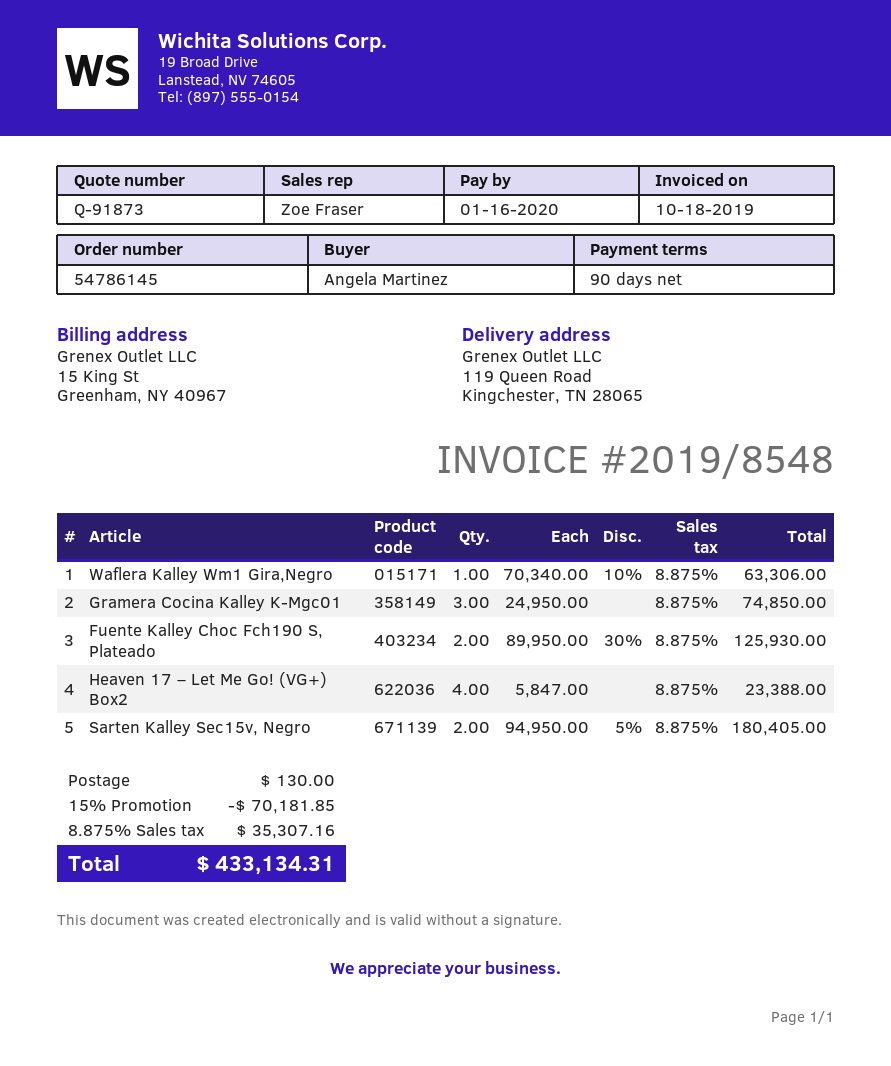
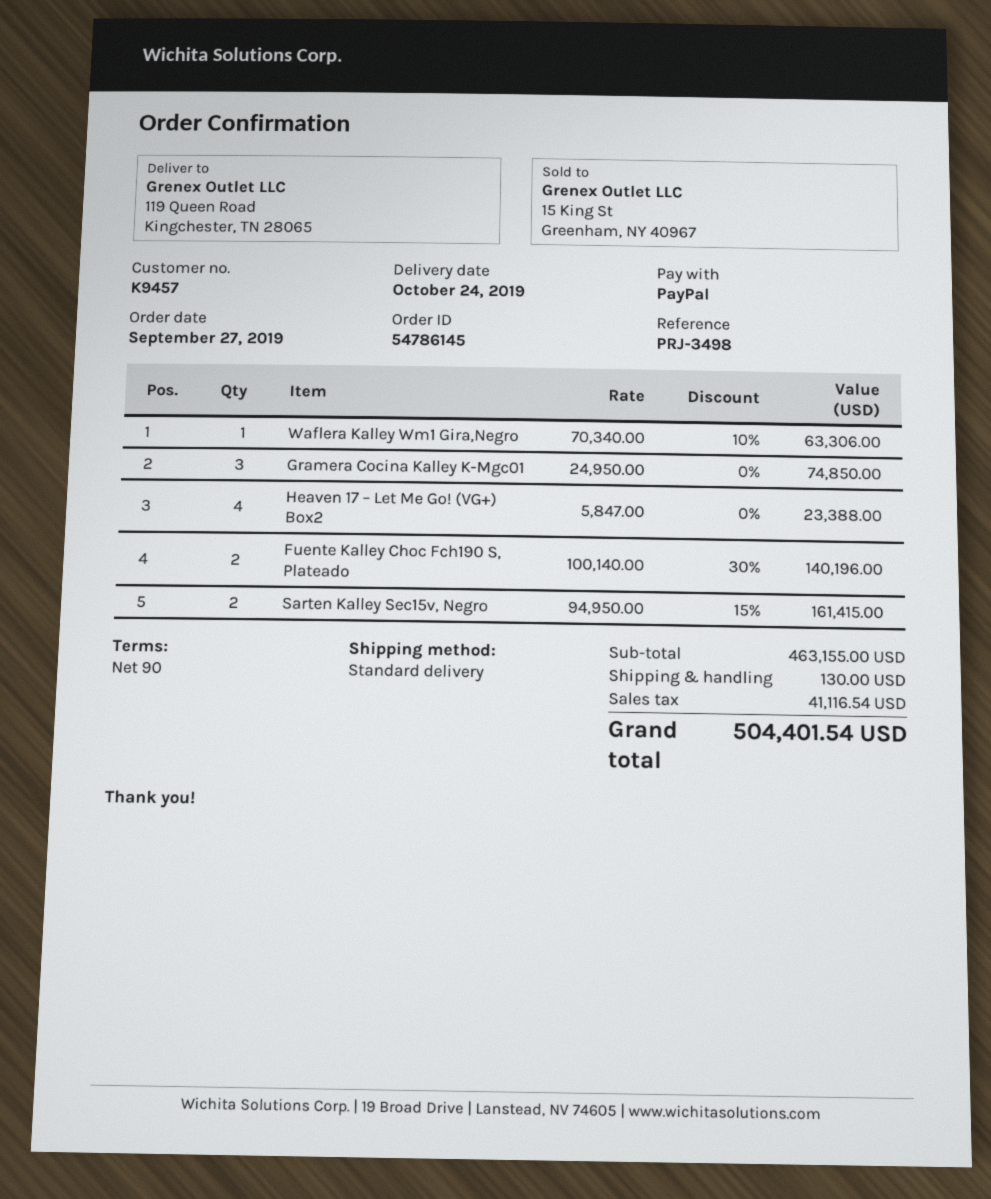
Fuente Kalley Choc Fch190 S, Plateado: 2 x 89950.00 - 30% = 125930.00 -> 2 x 100140.00 - 30% = 140196.00
Sarten Kalley Sec15v, Negro: 2 x 94950.00 - 5% = 180405.00 -> 2 x 94950.00 - 15% = 161415.00
discount: 15% = 70181.85 -> none
tax: 35307.16 -> 41116.54
total: 433134.31 -> 504401.54

